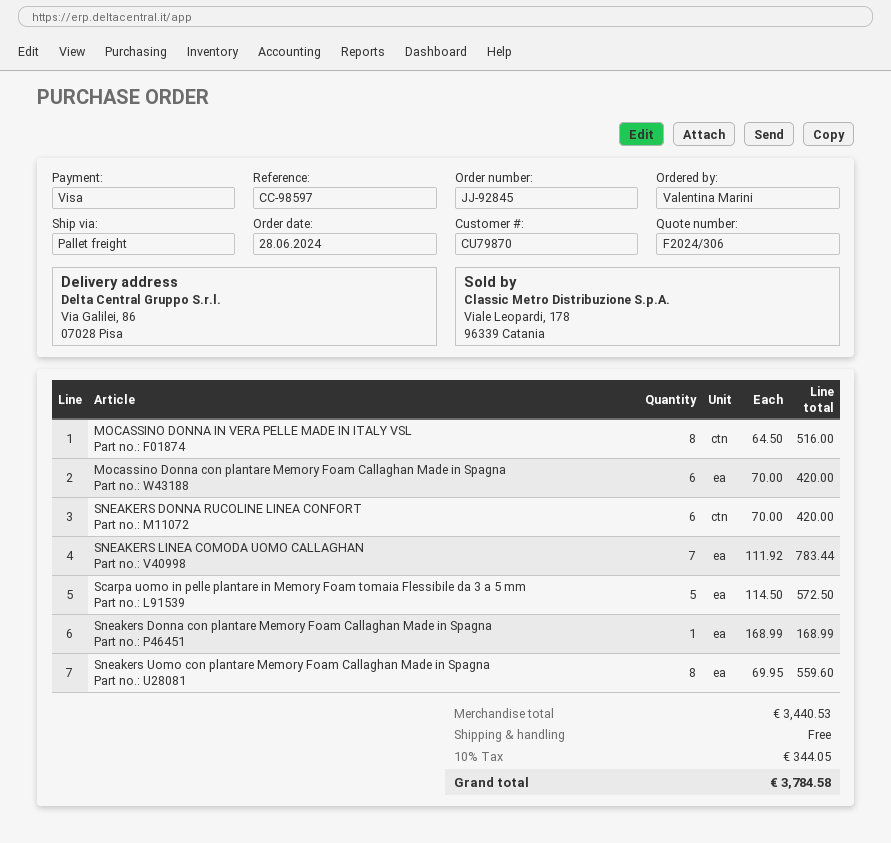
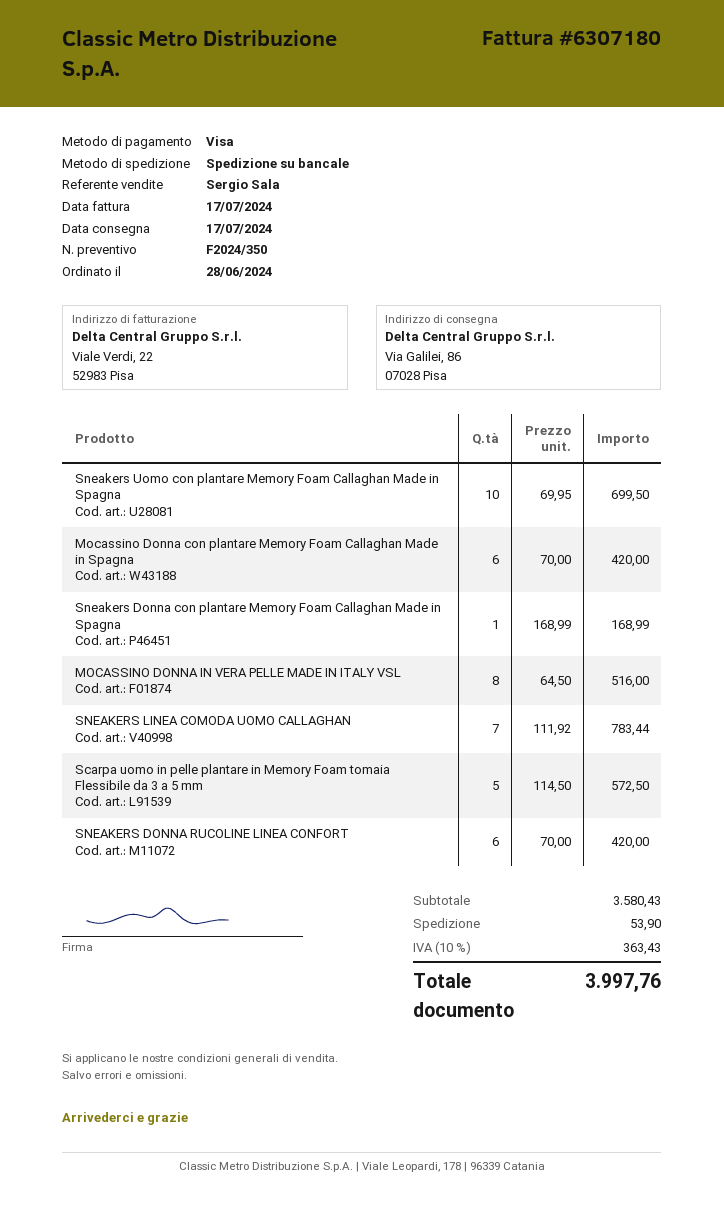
quote number: F2024/306 -> F2024/350
Sneakers Uomo con plantare Memory Foam Callaghan Made in Spagna: 8 x 69.95 = 559.60 -> 10 x 69.95 = 699.50
subtotal: 3440.53 -> 3580.43
shipping: 0.00 -> 53.90
tax: 10% = 344.05 -> 10% = 363.43
total: 3784.58 -> 3997.76

